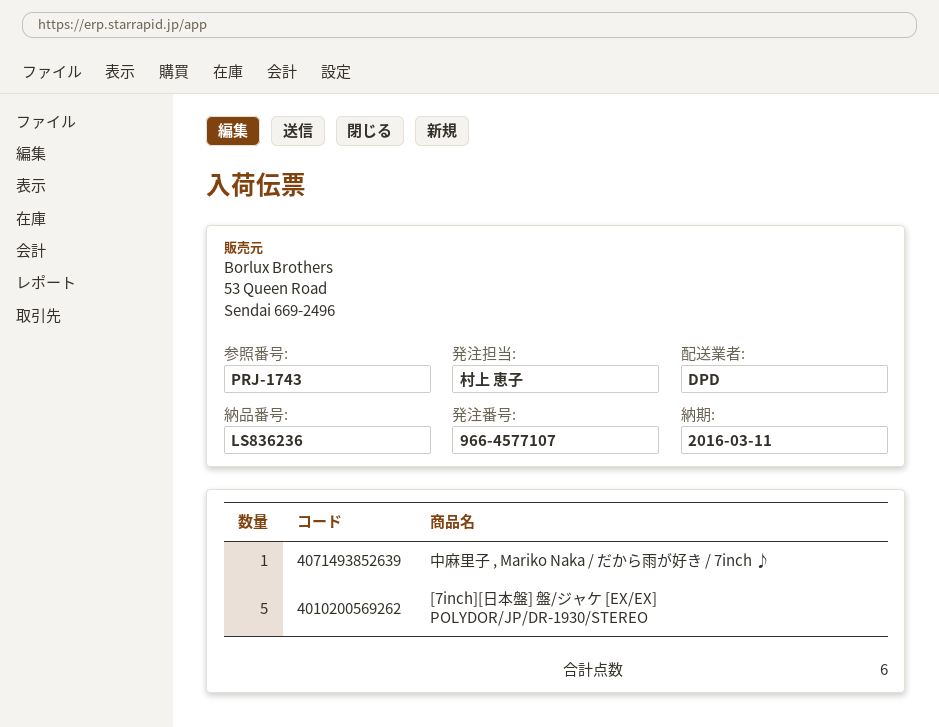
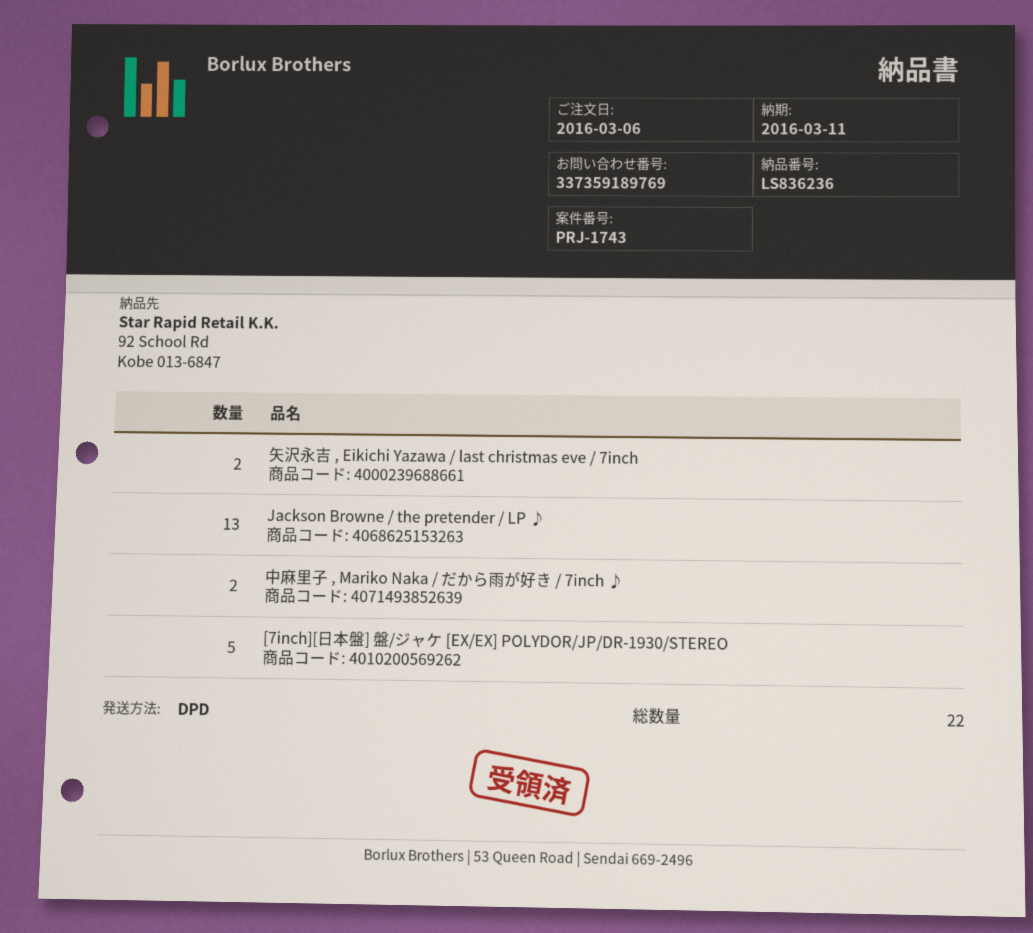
中麻里子 , Mariko Naka / だから雨が好き / 7inch ♪: 1 -> 2
矢沢永吉 , Eikichi Yazawa / last christmas eve / 7inch: none -> 2
Jackson Browne / the pretender / LP ♪: none -> 13
total quantity: 6 -> 22

